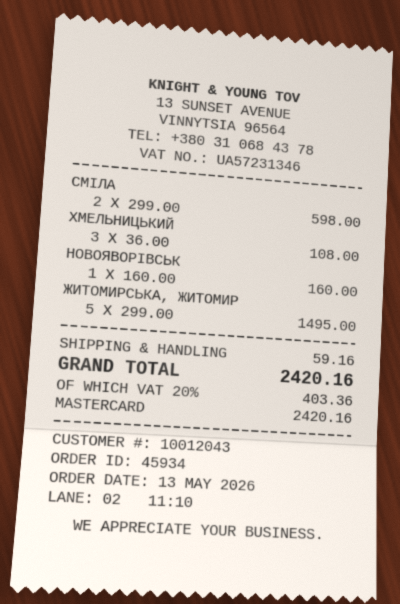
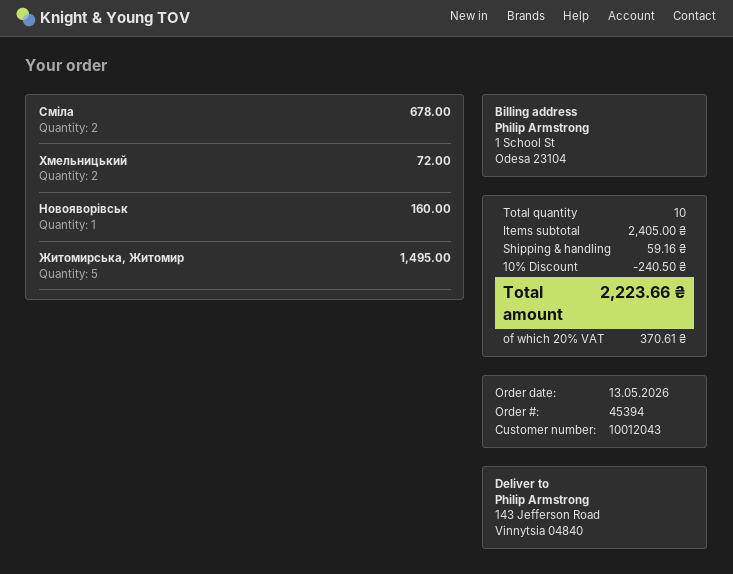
order number: 45934 -> 45394
СМІЛА: 2 for 598.00 -> 2 for 678.00
ХМЕЛЬНИЦЬКИЙ: 3 for 108.00 -> 2 for 72.00
discount: none -> 10% = 240.50
tax: 20% = 403.36 -> 20% = 370.61
total: 2420.16 -> 2223.66

